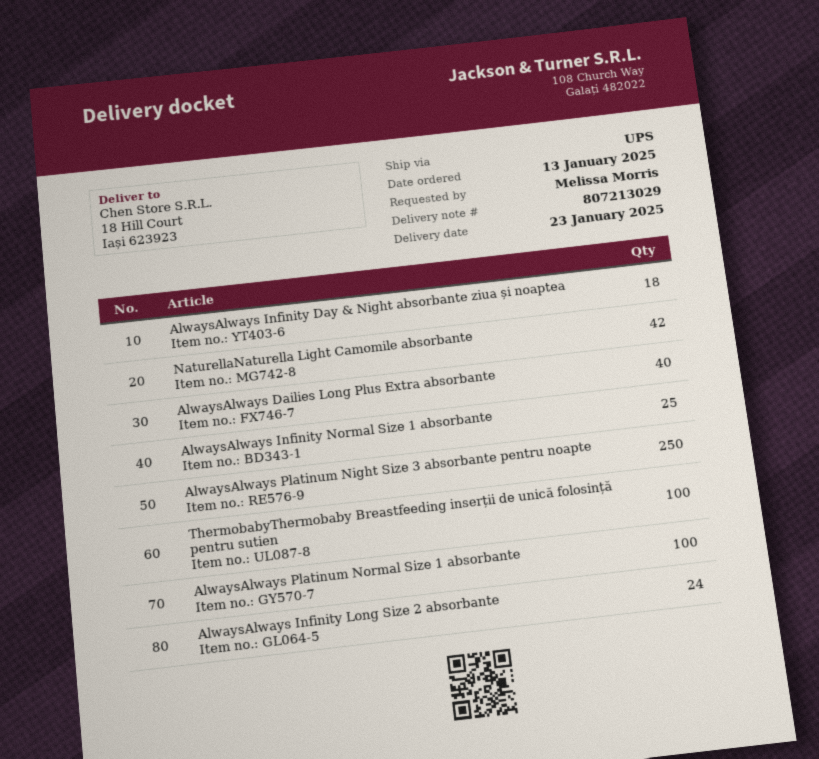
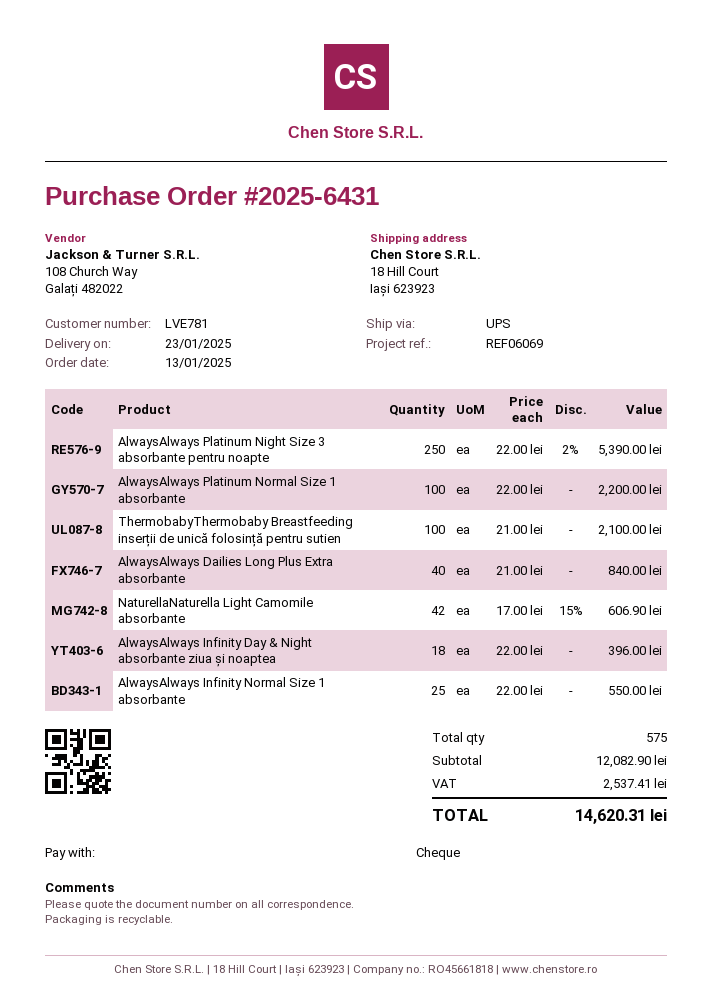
AlwaysAlways Infinity Long Size 2 absorbante: 24 -> none

